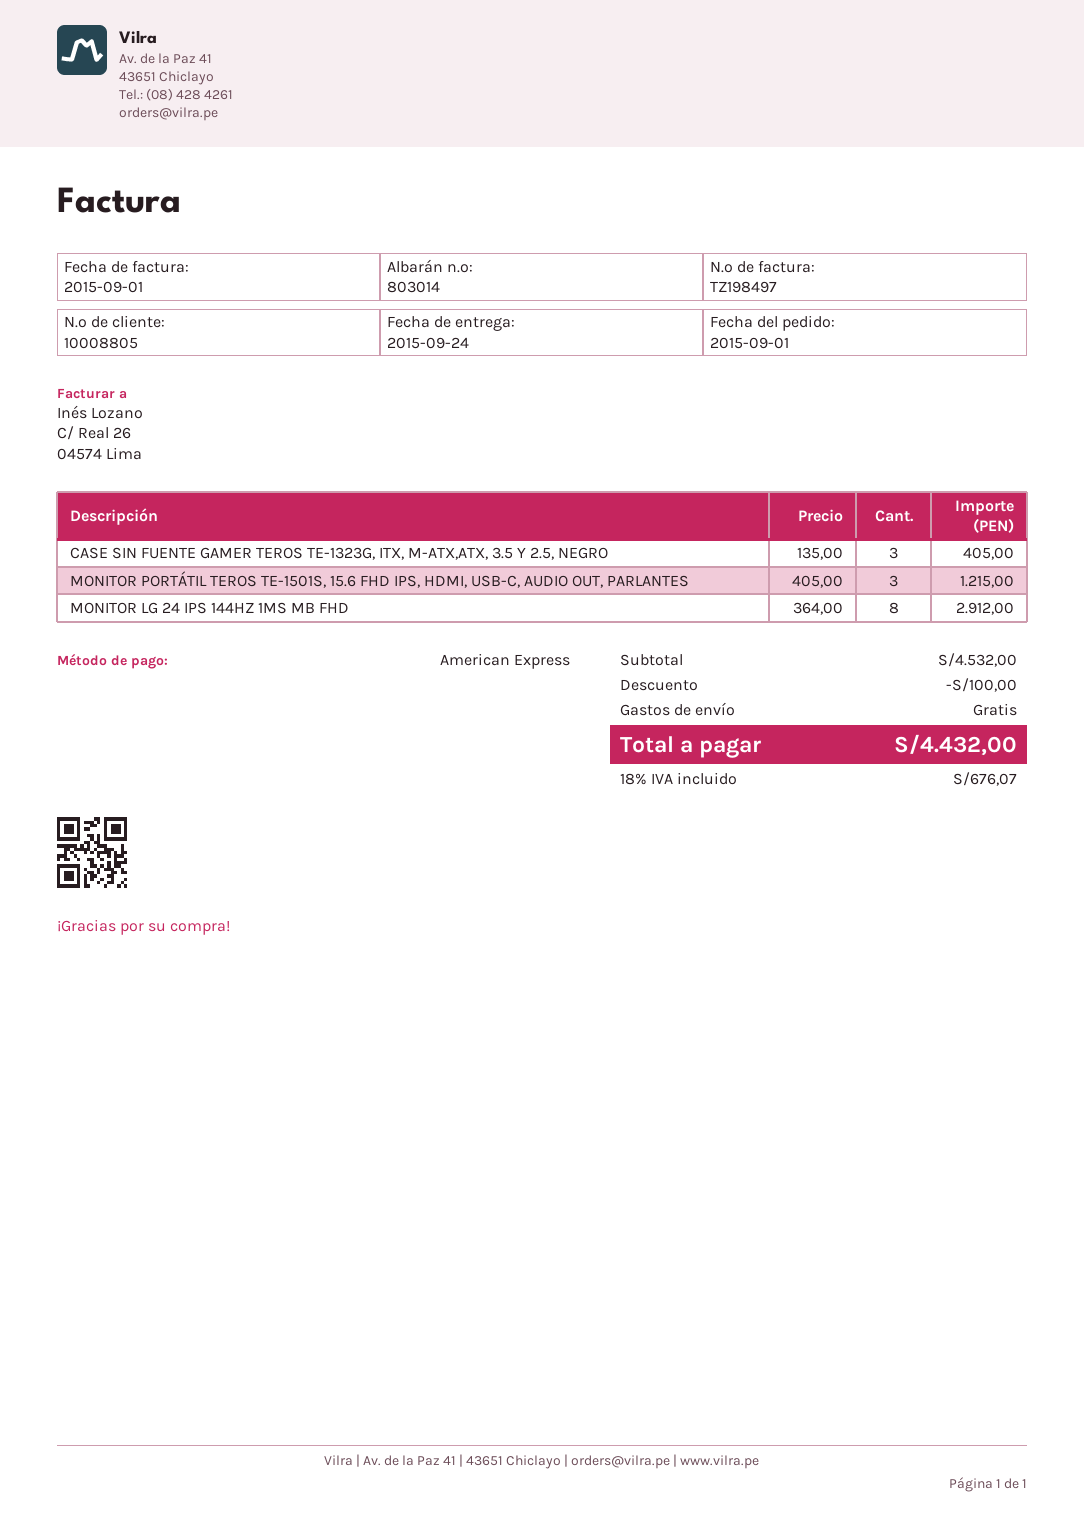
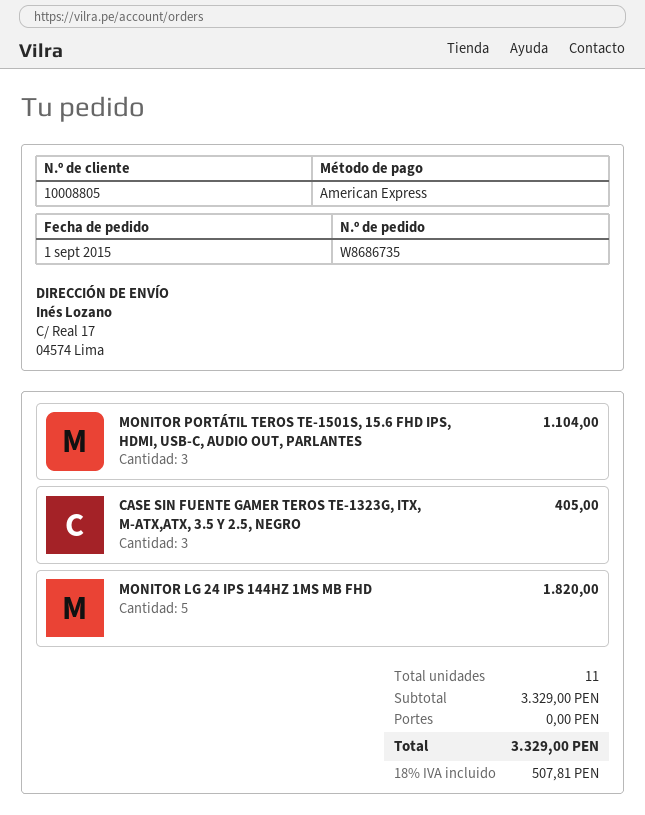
MONITOR PORTÁTIL TEROS TE-1501S, 15.6 FHD IPS, HDMI, USB-C, AUDIO OUT, PARLANTES: 3 for 1215.00 -> 3 for 1104.00
MONITOR LG 24 IPS 144HZ 1MS MB FHD: 8 for 2912.00 -> 5 for 1820.00
subtotal: 4532.00 -> 3329.00
discount: 100.00 -> none
tax: 18% = 676.07 -> 18% = 507.81
total: 4432.00 -> 3329.00

